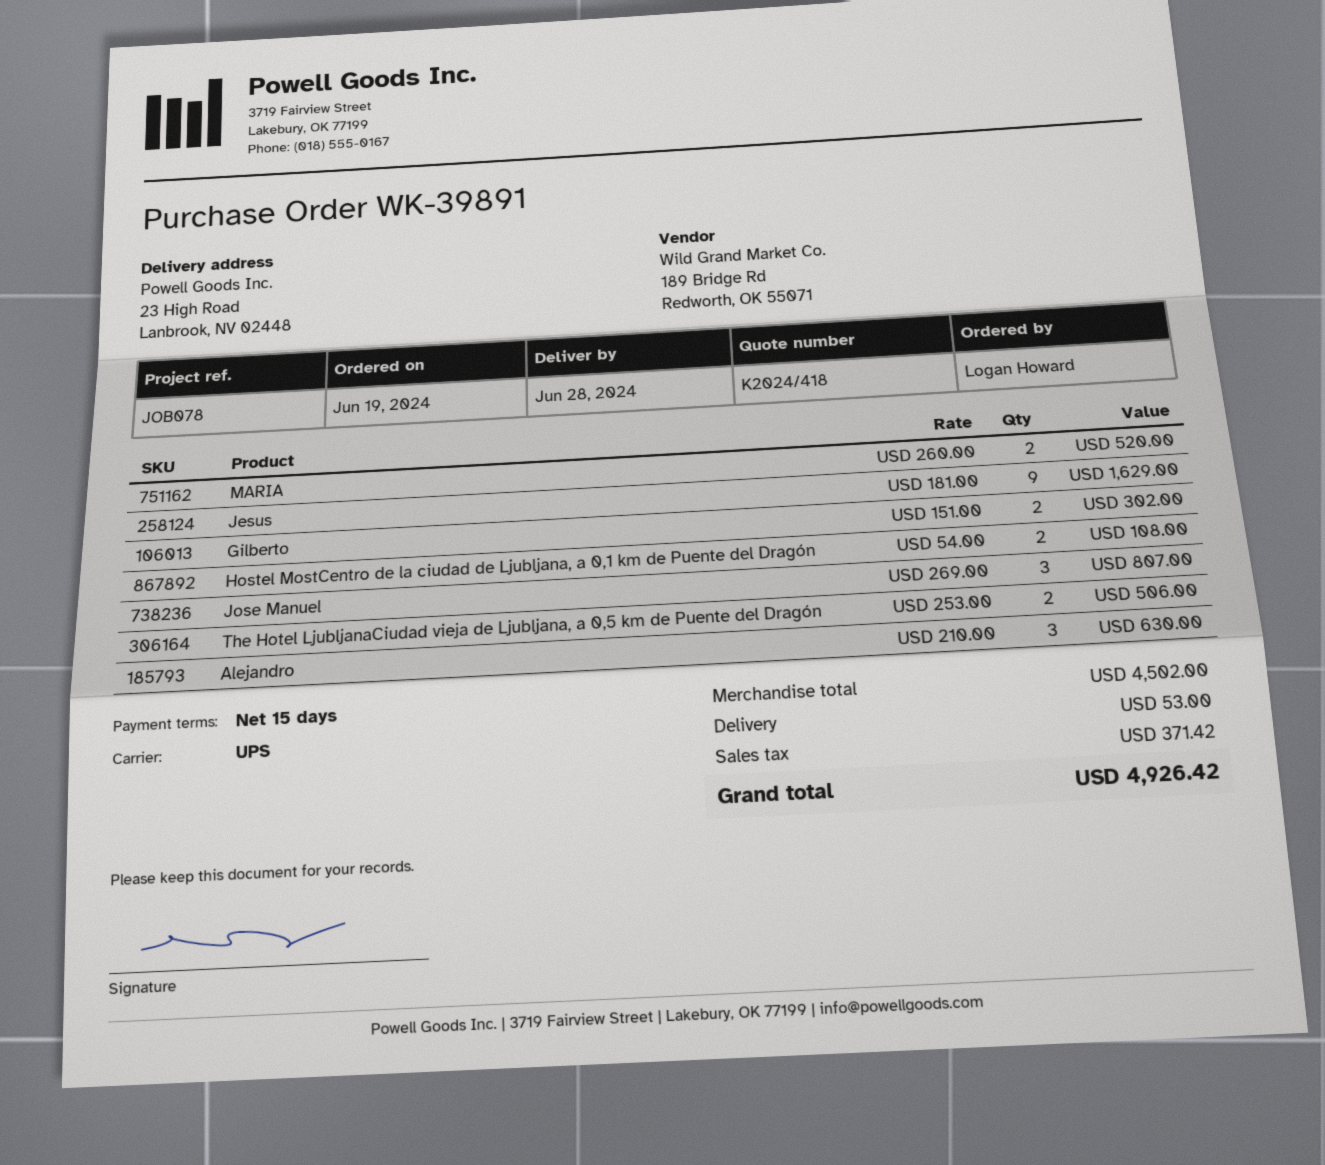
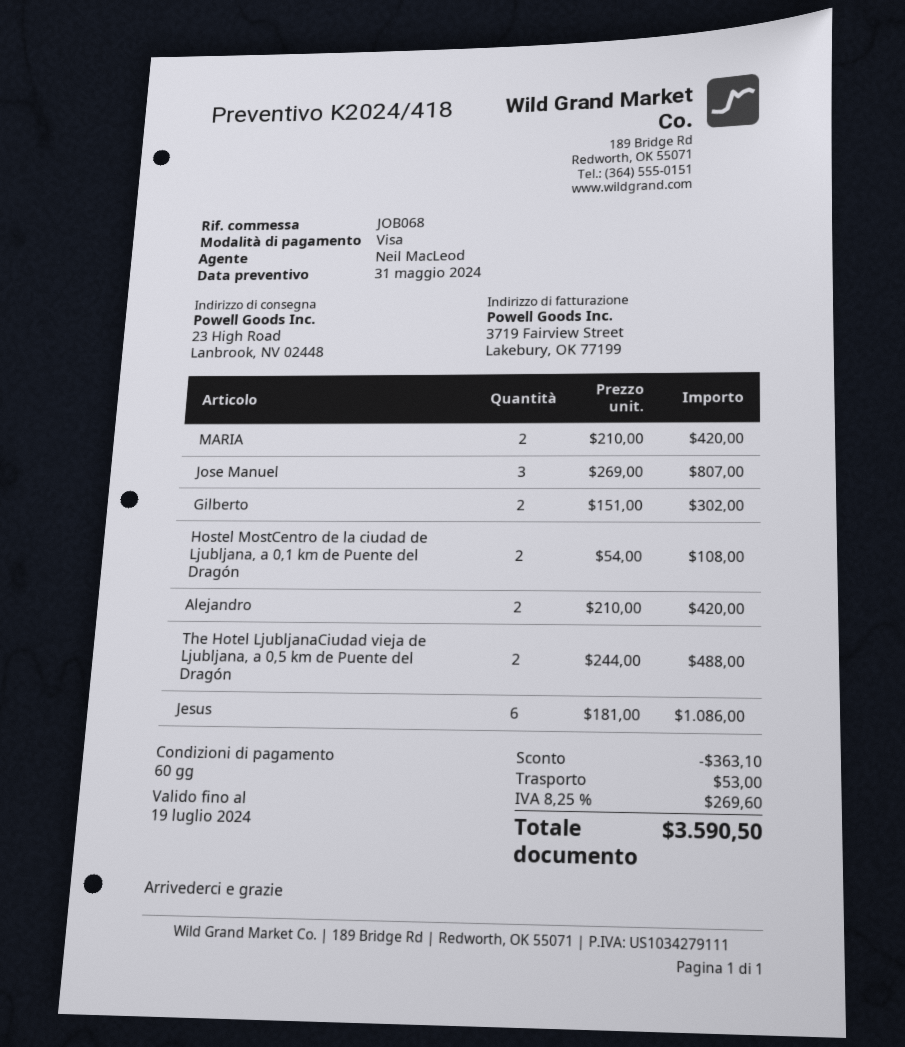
payment terms: 15 days -> 60 days
reference: JOB078 -> JOB068
MARIA: 2 x 260.00 = 520.00 -> 2 x 210.00 = 420.00
Jesus: 9 x 181.00 = 1629.00 -> 6 x 181.00 = 1086.00
The Hotel LjubljanaCiudad vieja de Ljubljana, a 0,5 km de Puente del Dragón: 2 x 253.00 = 506.00 -> 2 x 244.00 = 488.00
Alejandro: 3 x 210.00 = 630.00 -> 2 x 210.00 = 420.00
discount: none -> 363.10
tax: 371.42 -> 269.60
total: 4926.42 -> 3590.50

